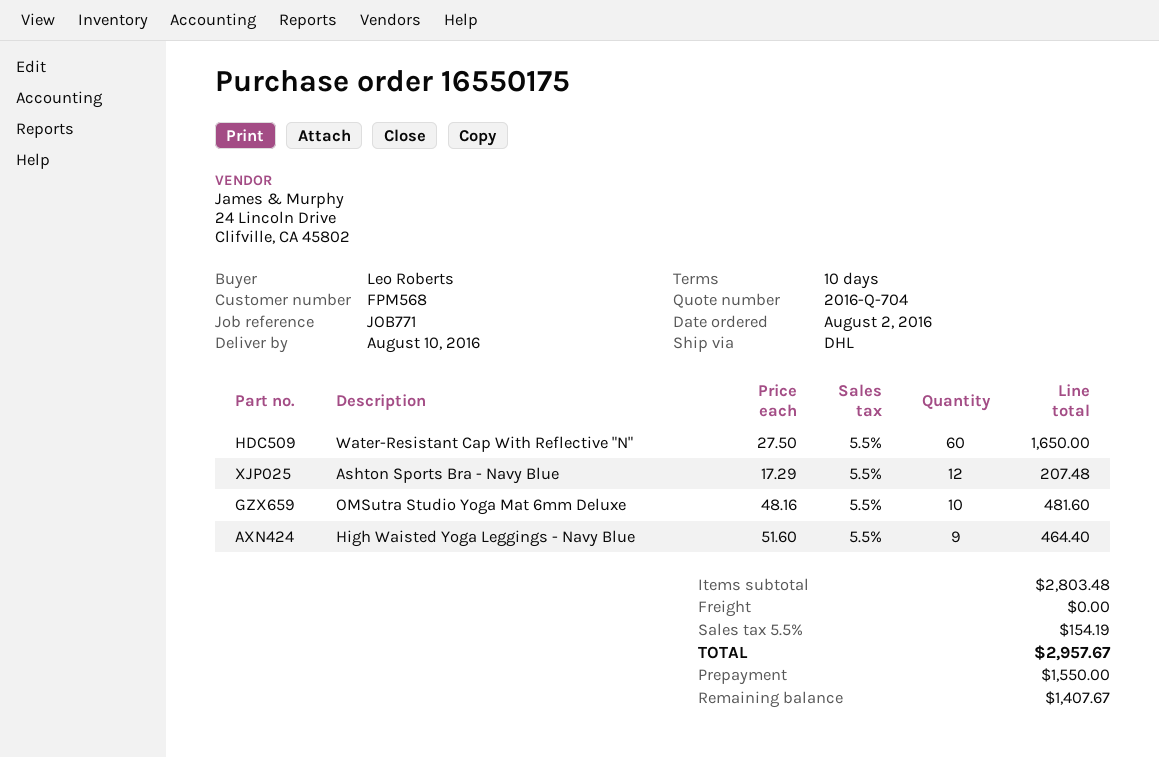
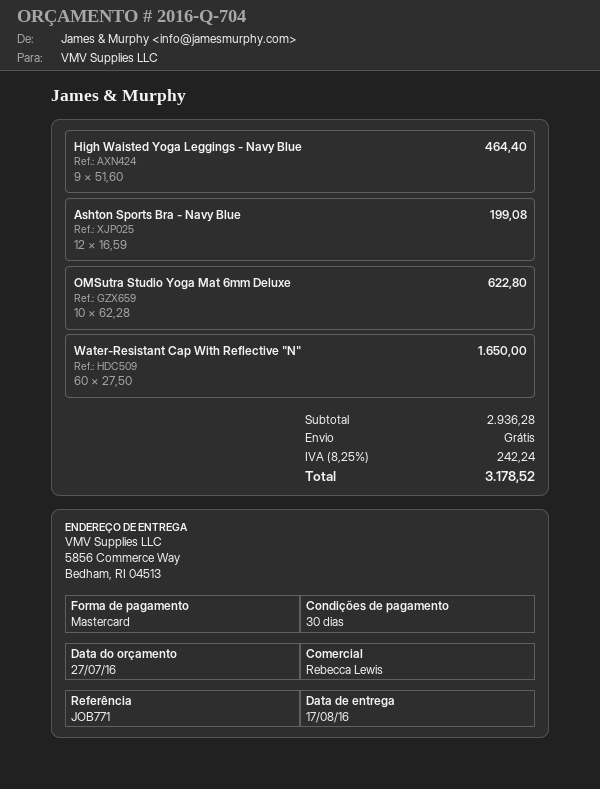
delivery date: 2016-08-10 -> 2016-08-17
payment terms: 10 days -> 30 days
Ashton Sports Bra - Navy Blue: 12 x 17.29 = 207.48 -> 12 x 16.59 = 199.08
OMSutra Studio Yoga Mat 6mm Deluxe: 10 x 48.16 = 481.60 -> 10 x 62.28 = 622.80
subtotal: 2803.48 -> 2936.28
tax: 5.5% = 154.19 -> 8.25% = 242.24
total: 2957.67 -> 3178.52

